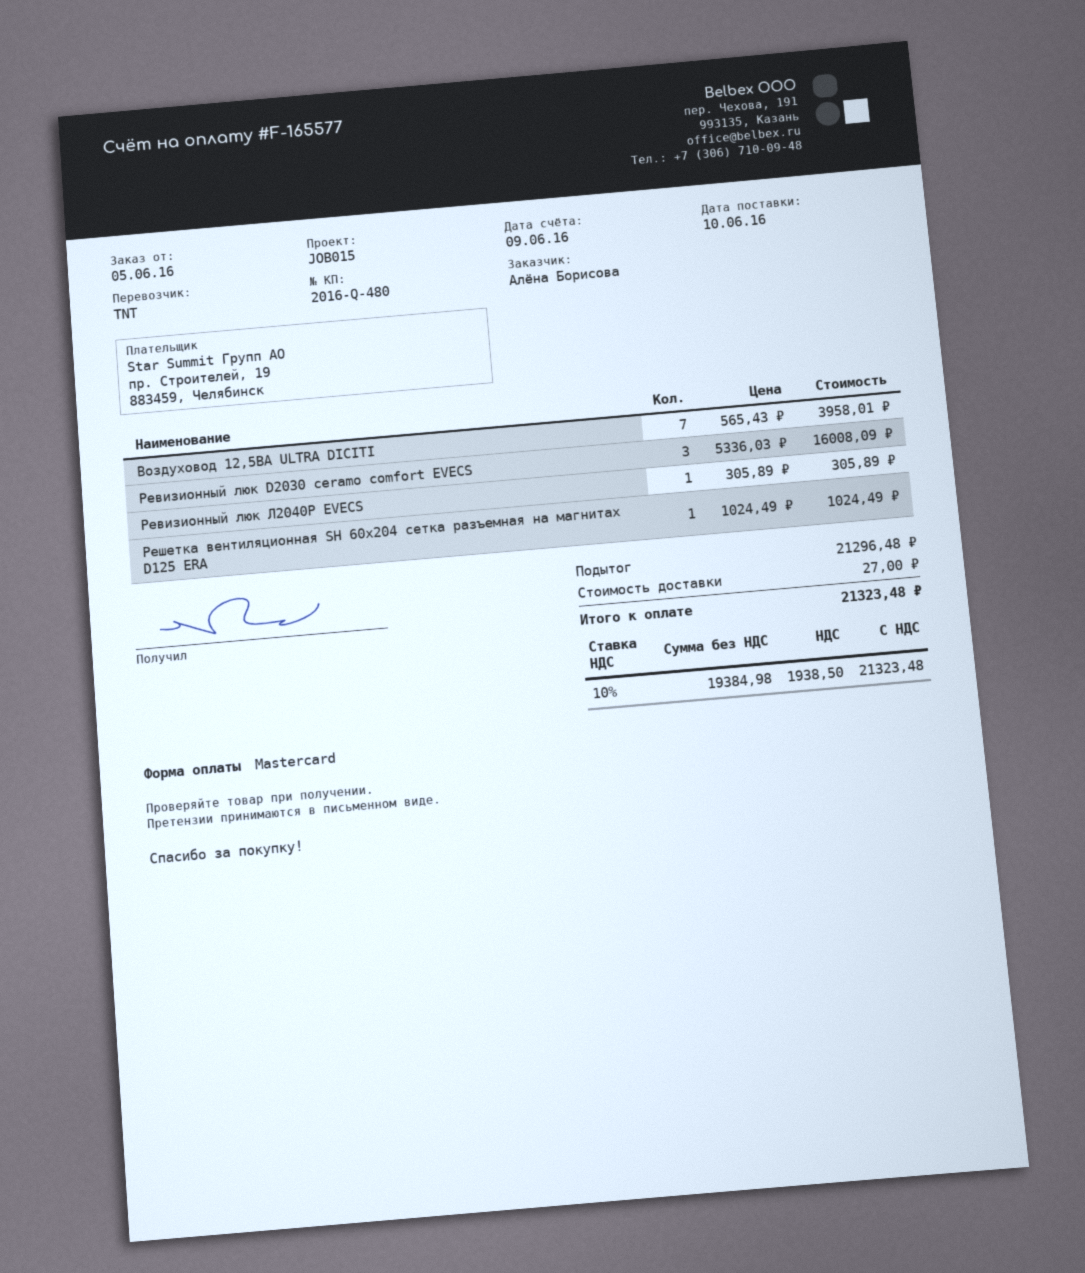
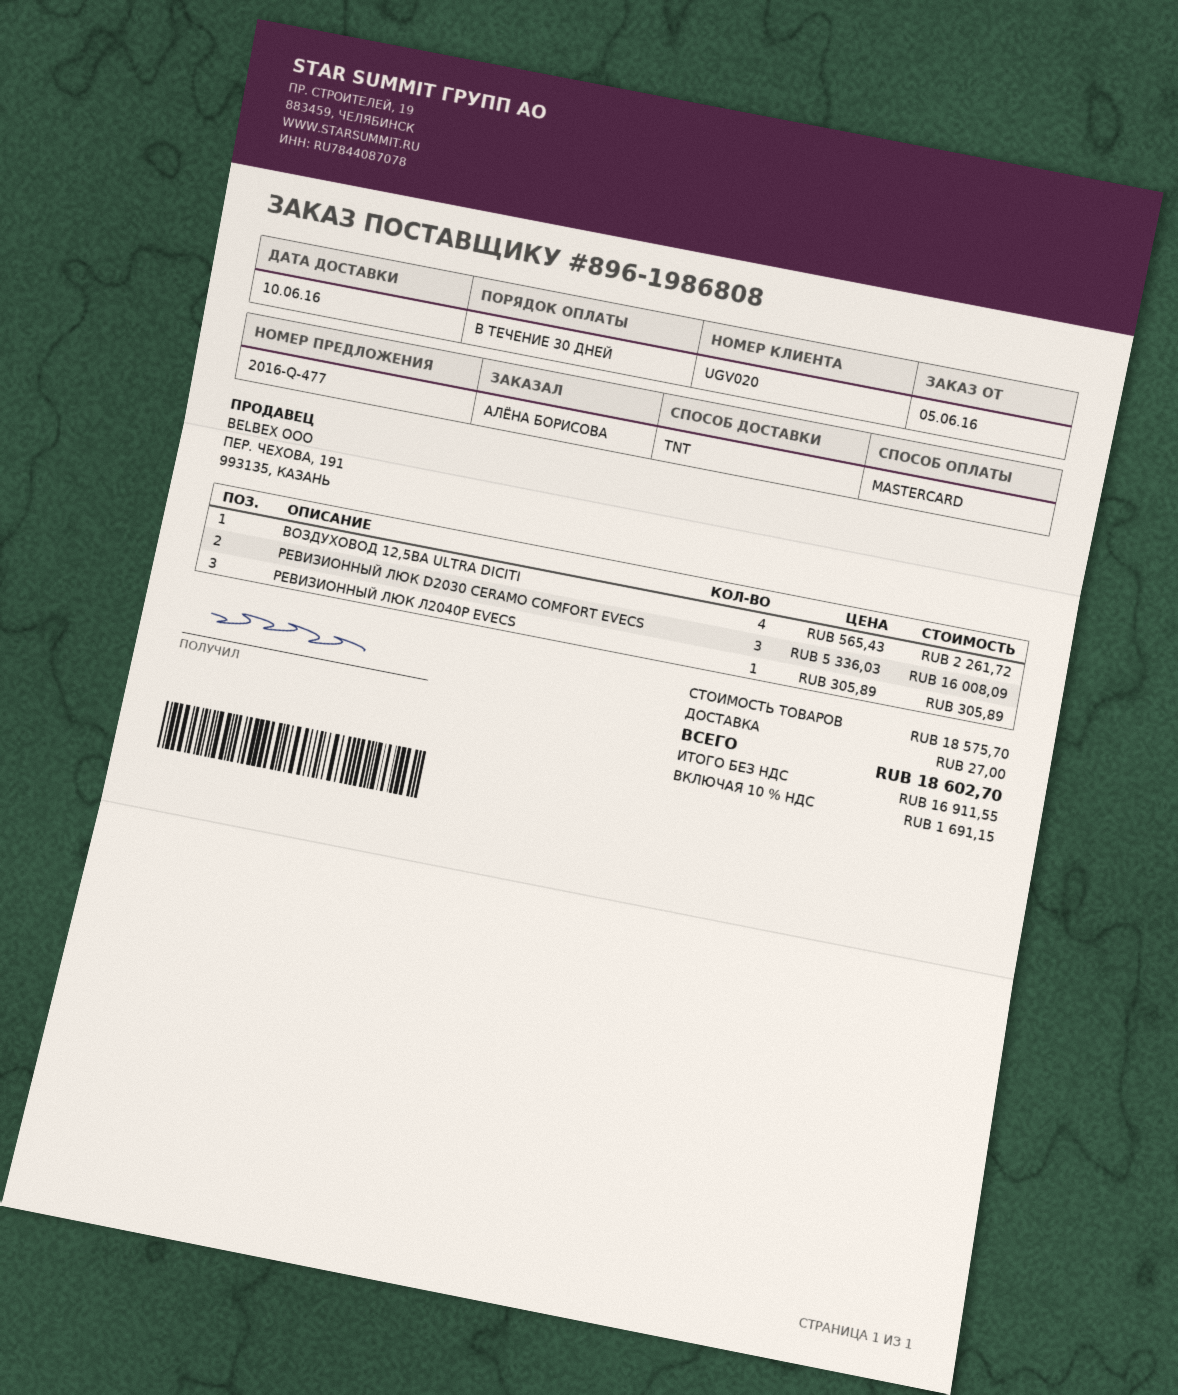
quote number: 2016-Q-480 -> 2016-Q-477
Воздуховод 12,5ВА ULTRA DICITI: 7 x 565.43 = 3958.01 -> 4 x 565.43 = 2261.72
Решетка вентиляционная SH 60х204 сетка разъемная на магнитах D125 ERA: 1 x 1024.49 = 1024.49 -> none
subtotal: 21296.48 -> 18575.70
net: 19384.98 -> 16911.55
tax: 10% = 1938.50 -> 10% = 1691.15
total: 21323.48 -> 18602.70

